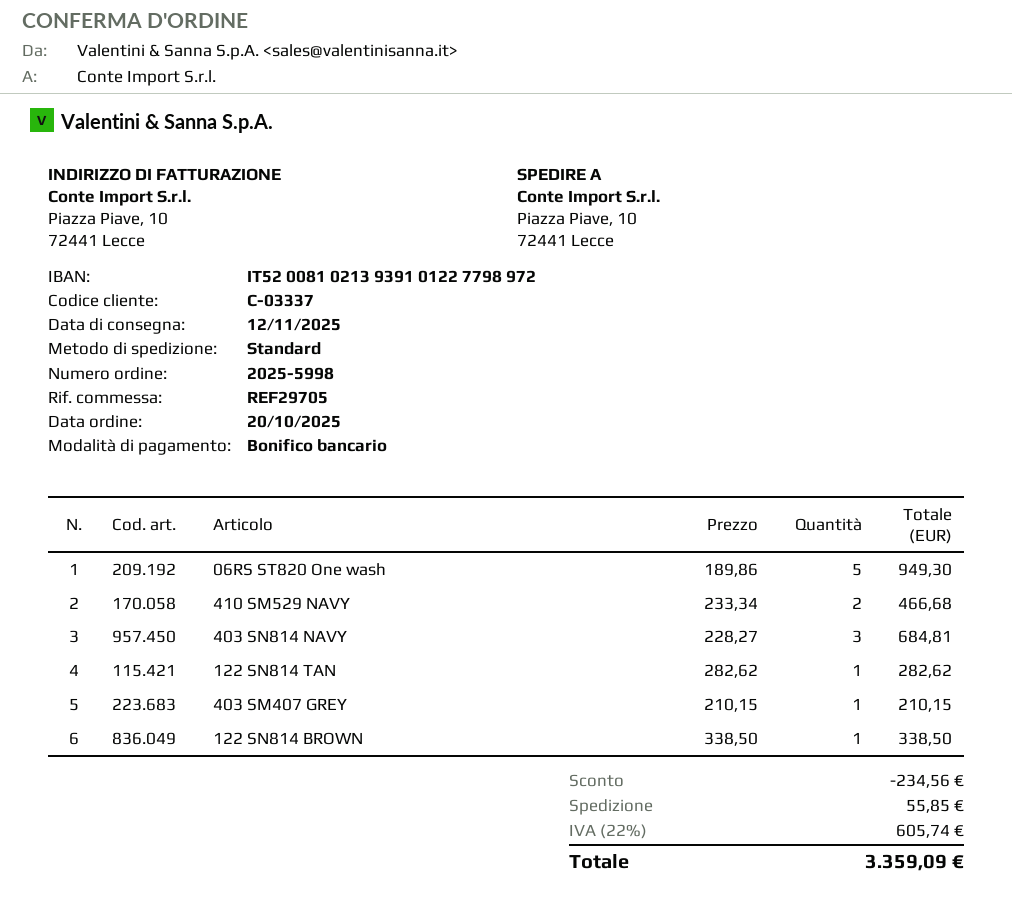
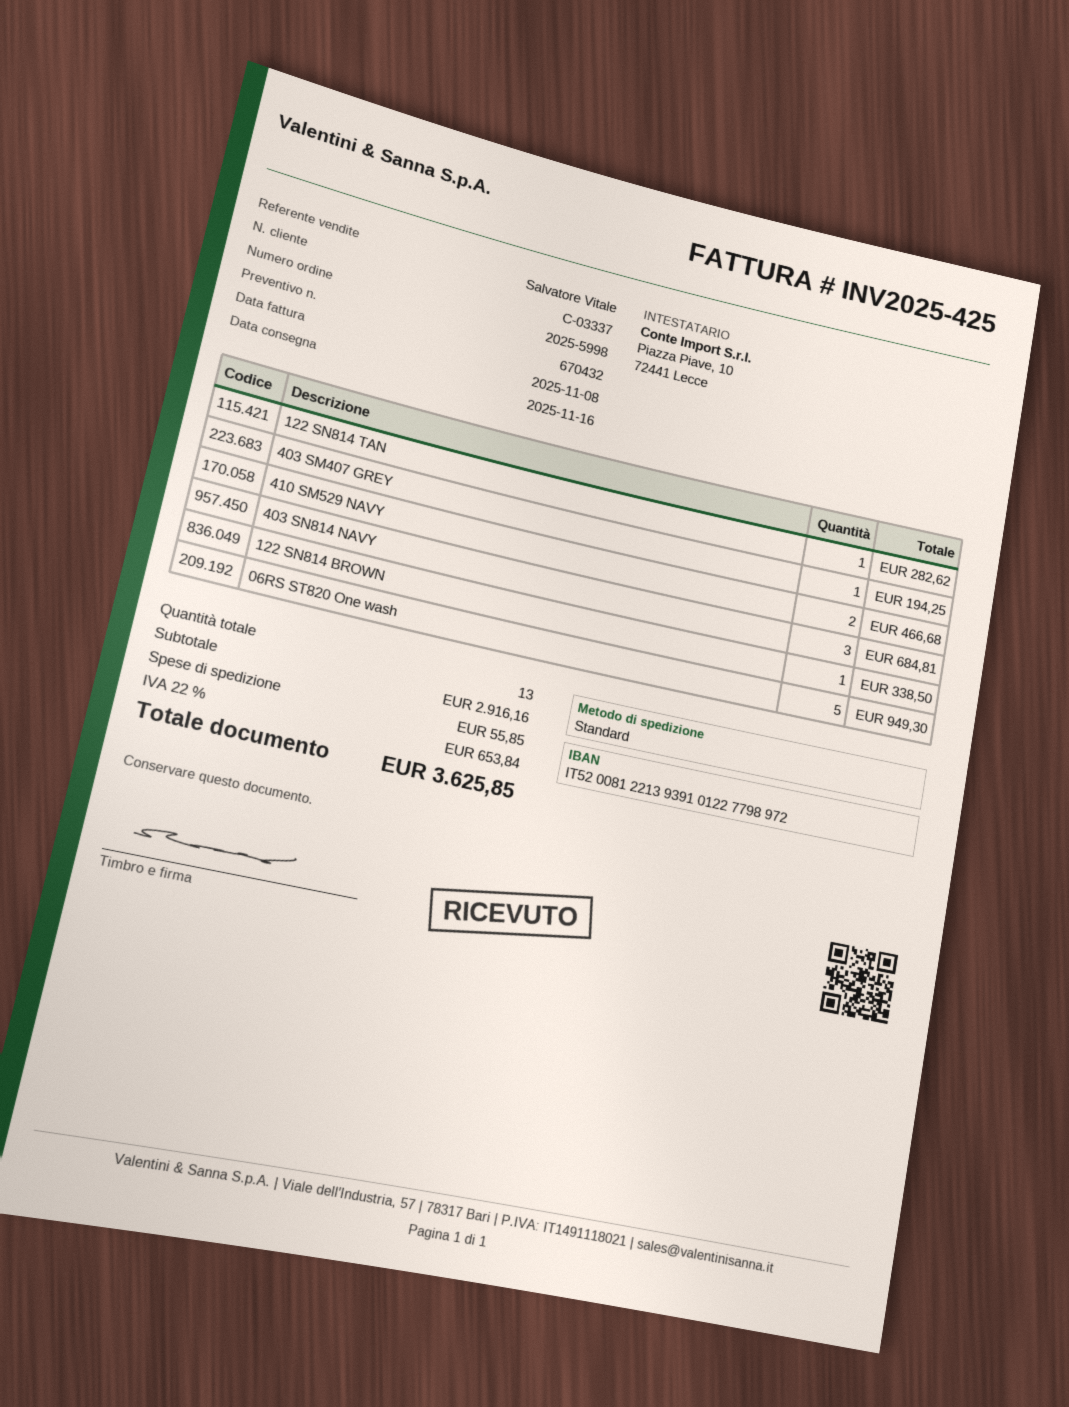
delivery date: 2025-11-12 -> 2025-11-16
bank account: IT5200810213939101227798972 -> IT5200812213939101227798972
403 SM407 GREY: 1 for 210.15 -> 1 for 194.25
discount: 234.56 -> none
tax: 22% = 605.74 -> 22% = 653.84
total: 3359.09 -> 3625.85

